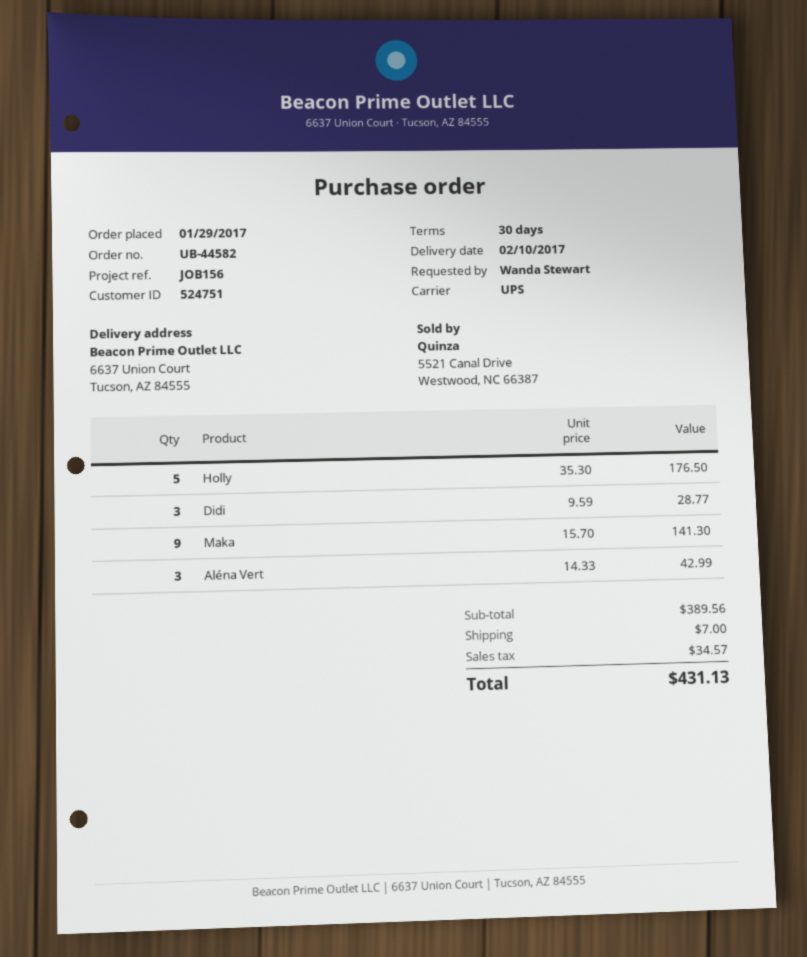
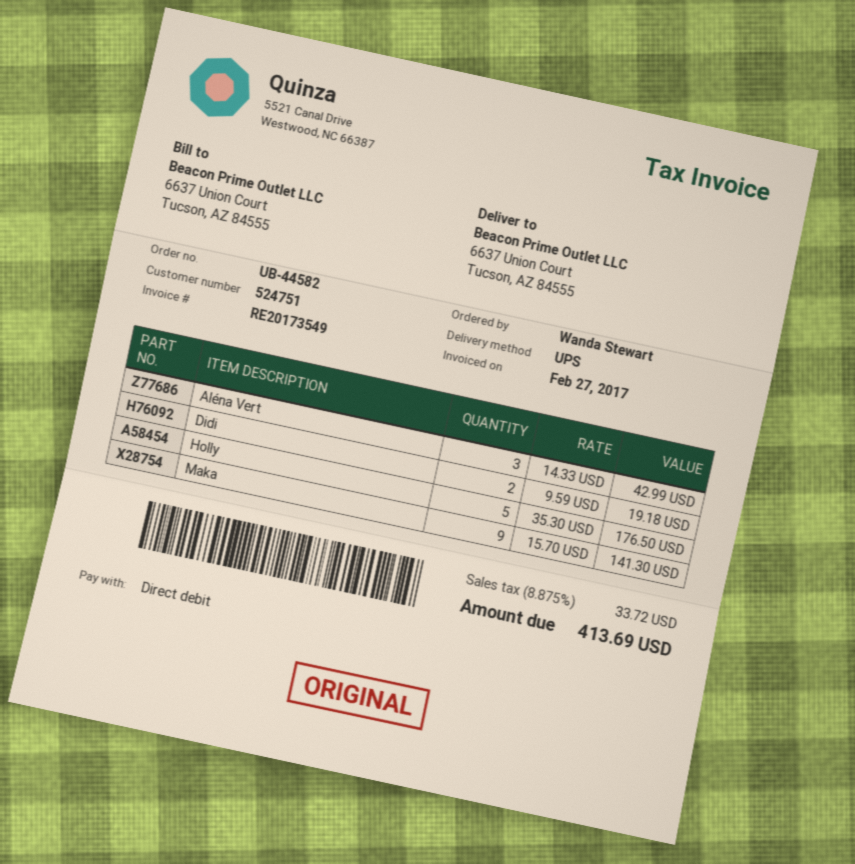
Didi: 3 x 9.59 = 28.77 -> 2 x 9.59 = 19.18
shipping: 7.00 -> none
tax: 34.57 -> 33.72
total: 431.13 -> 413.69

